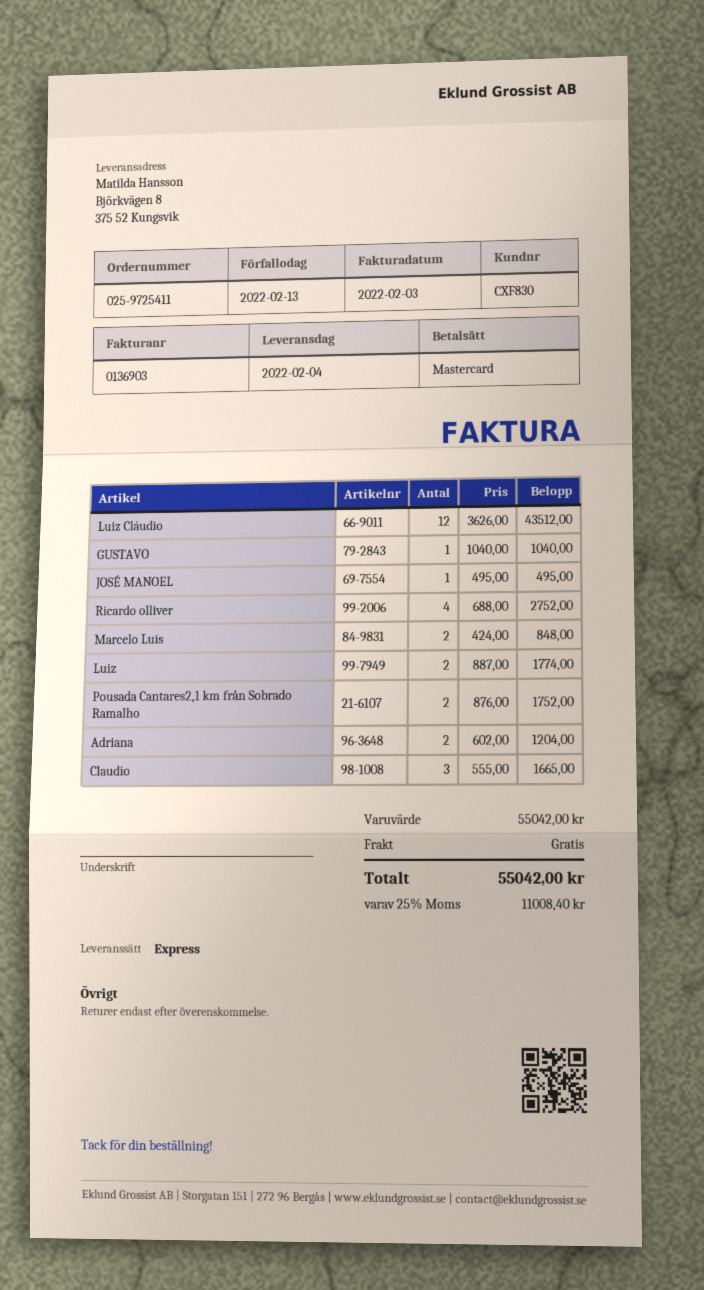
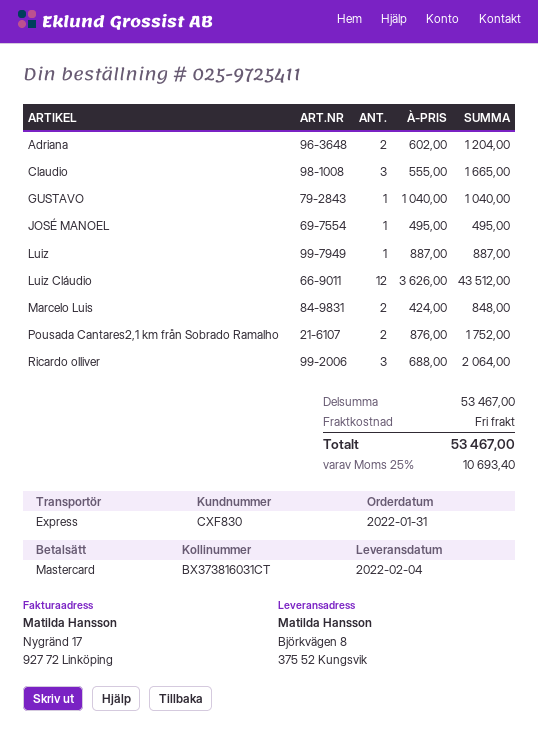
Ricardo olliver: 4 x 688.00 = 2752.00 -> 3 x 688.00 = 2064.00
Luiz: 2 x 887.00 = 1774.00 -> 1 x 887.00 = 887.00
subtotal: 55042.00 -> 53467.00
tax: 25% = 11008.40 -> 25% = 10693.40
total: 55042.00 -> 53467.00

